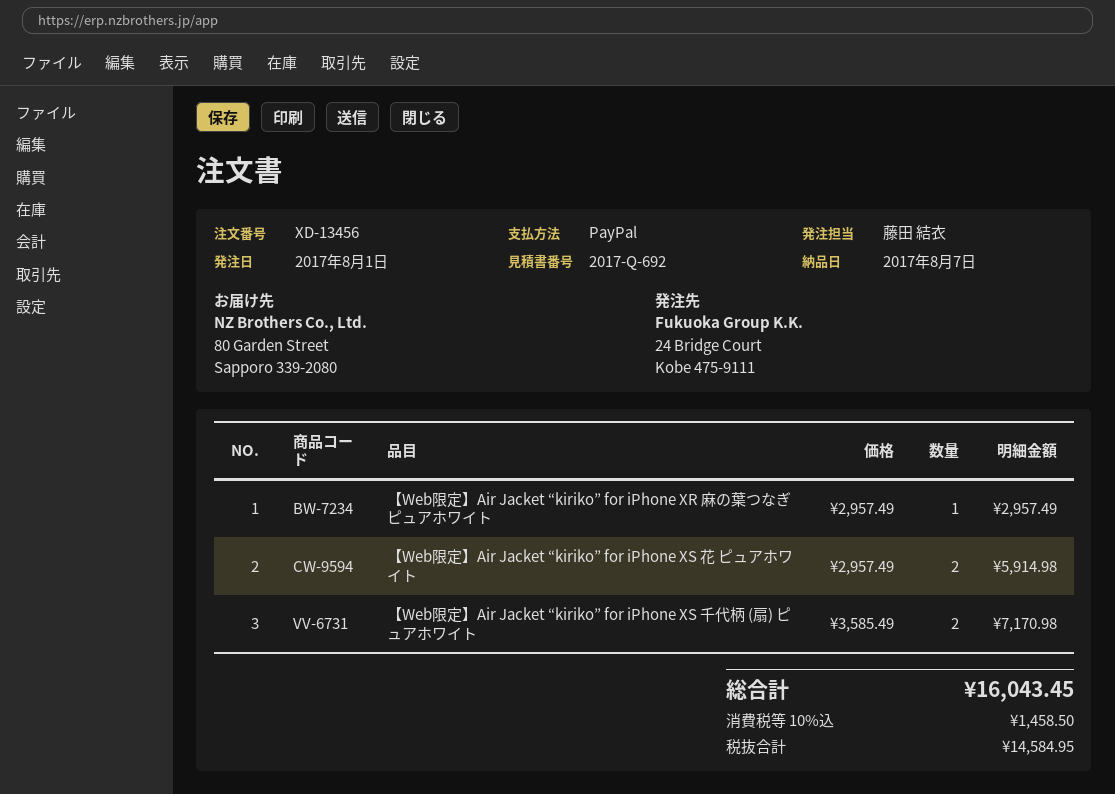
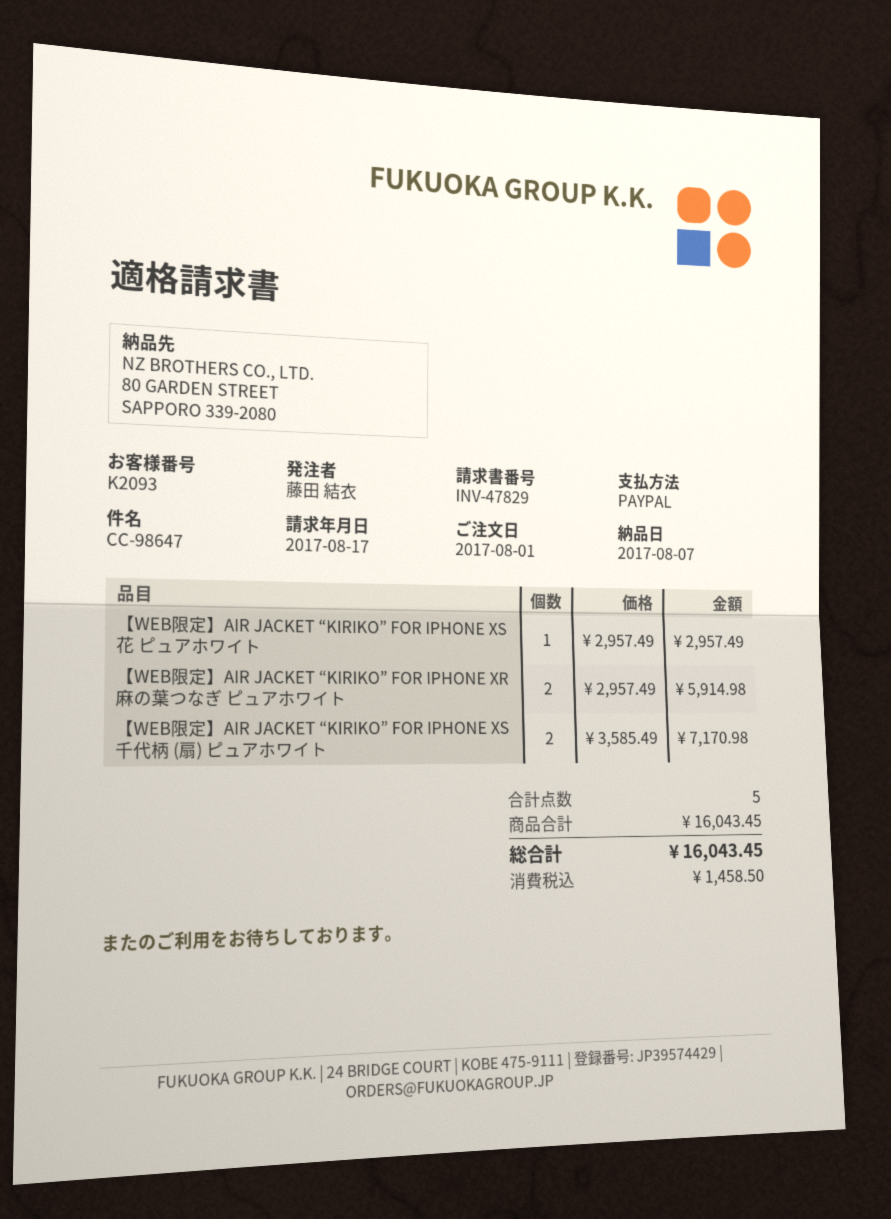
【Web限定】Air Jacket “kiriko” for iPhone XR 麻の葉つなぎ ピュアホワイト: 1 x 2957.49 = 2957.49 -> 2 x 2957.49 = 5914.98
【Web限定】Air Jacket “kiriko” for iPhone XS 花 ピュアホワイト: 2 x 2957.49 = 5914.98 -> 1 x 2957.49 = 2957.49

